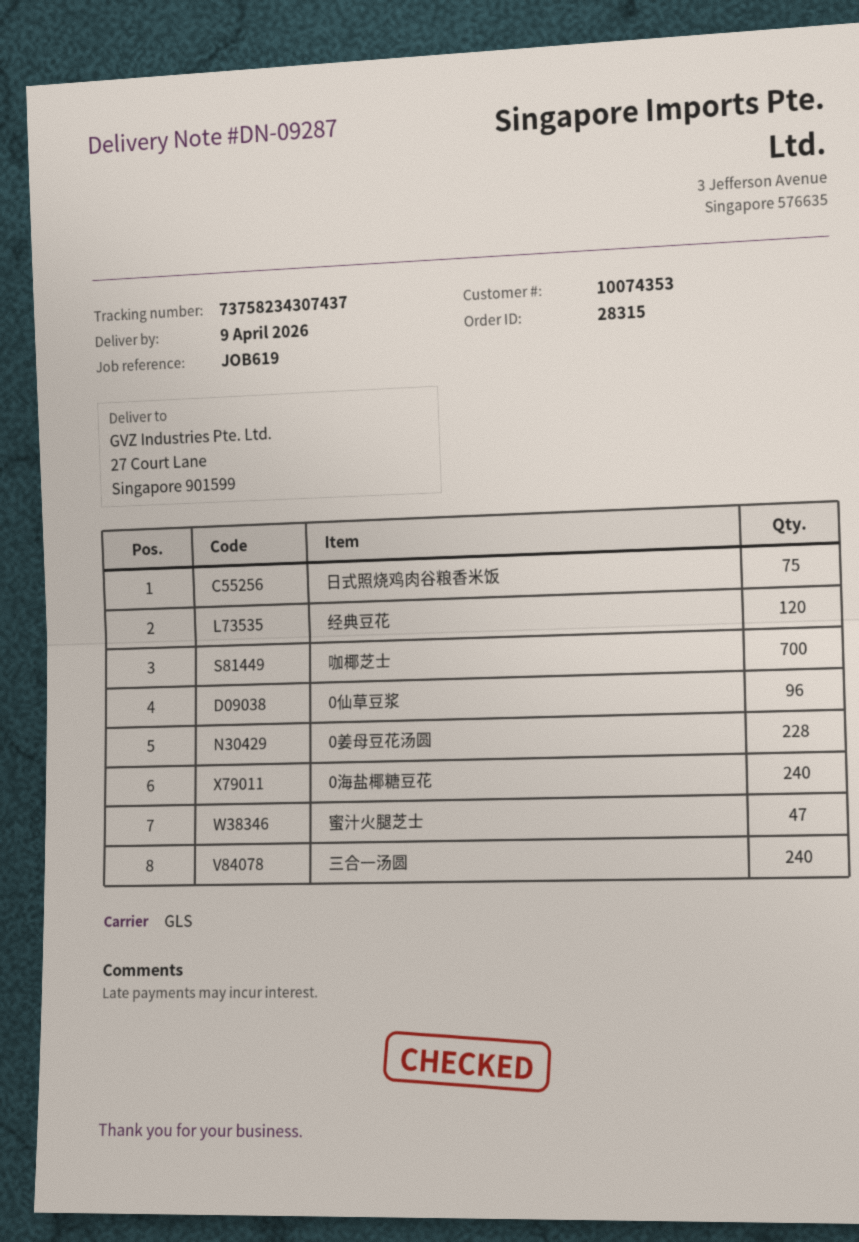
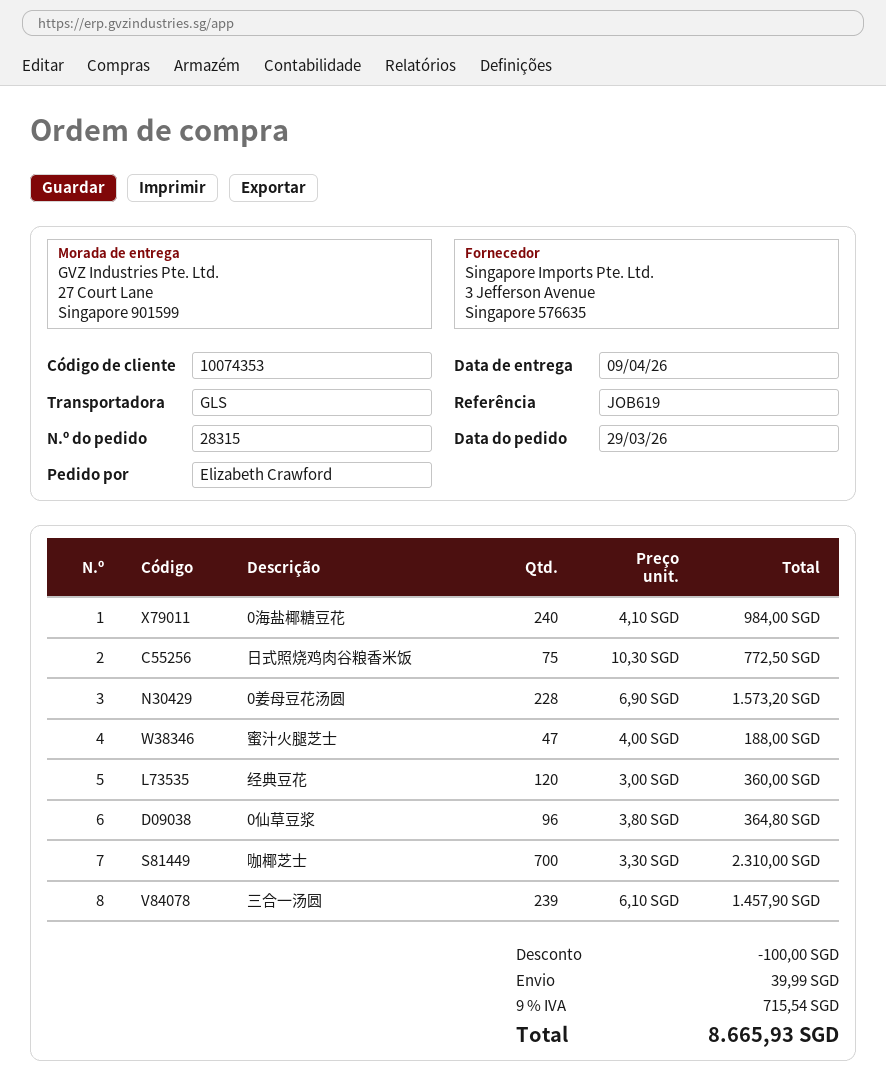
三合一汤圆: 240 -> 239

